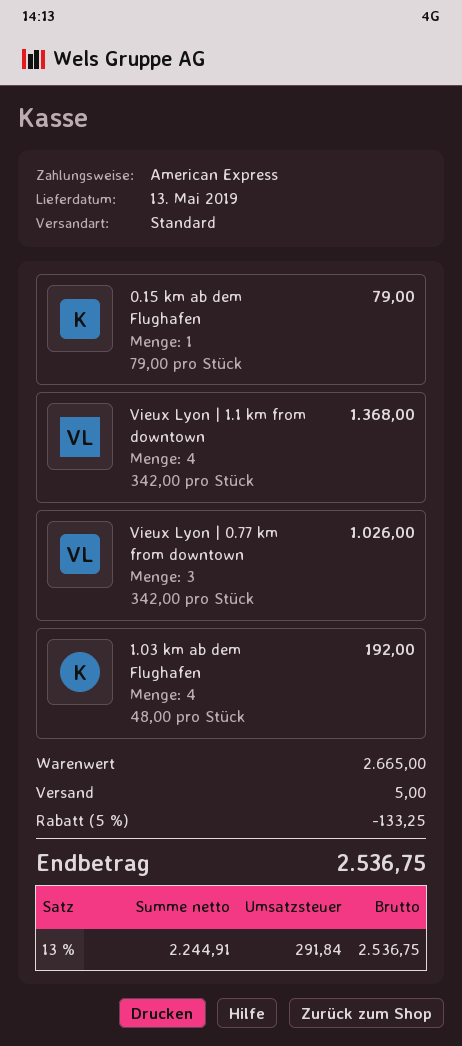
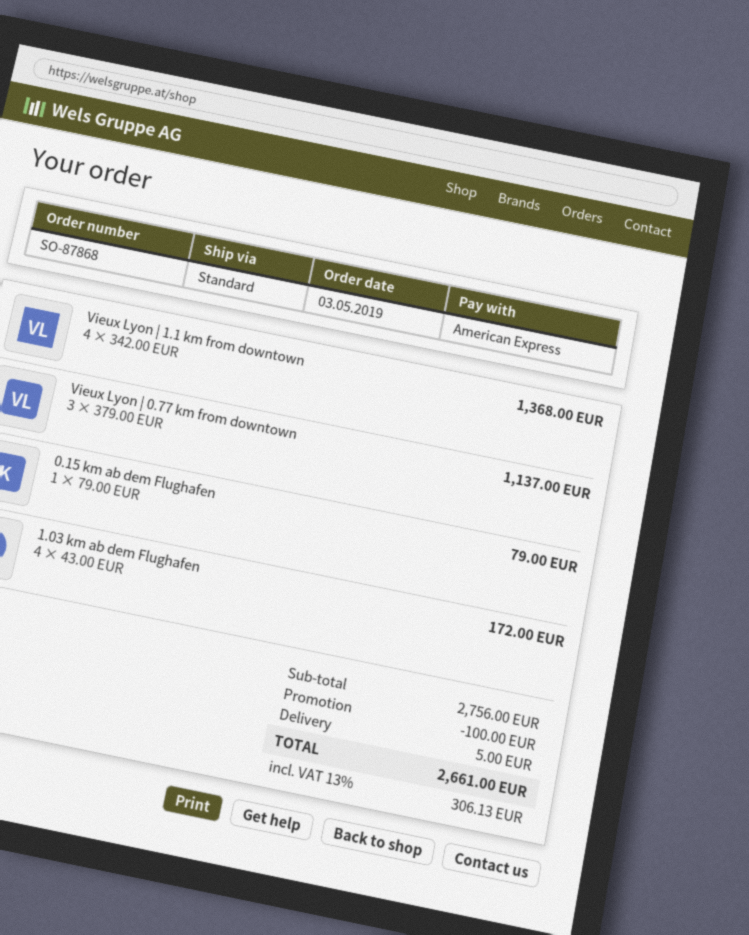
Vieux Lyon | 0.77 km from downtown: 3 x 342.00 = 1026.00 -> 3 x 379.00 = 1137.00
1.03 km ab dem Flughafen: 4 x 48.00 = 192.00 -> 4 x 43.00 = 172.00
subtotal: 2665.00 -> 2756.00
discount: 133.25 -> 100.00
tax: 13% = 291.84 -> 13% = 306.13
total: 2536.75 -> 2661.00

